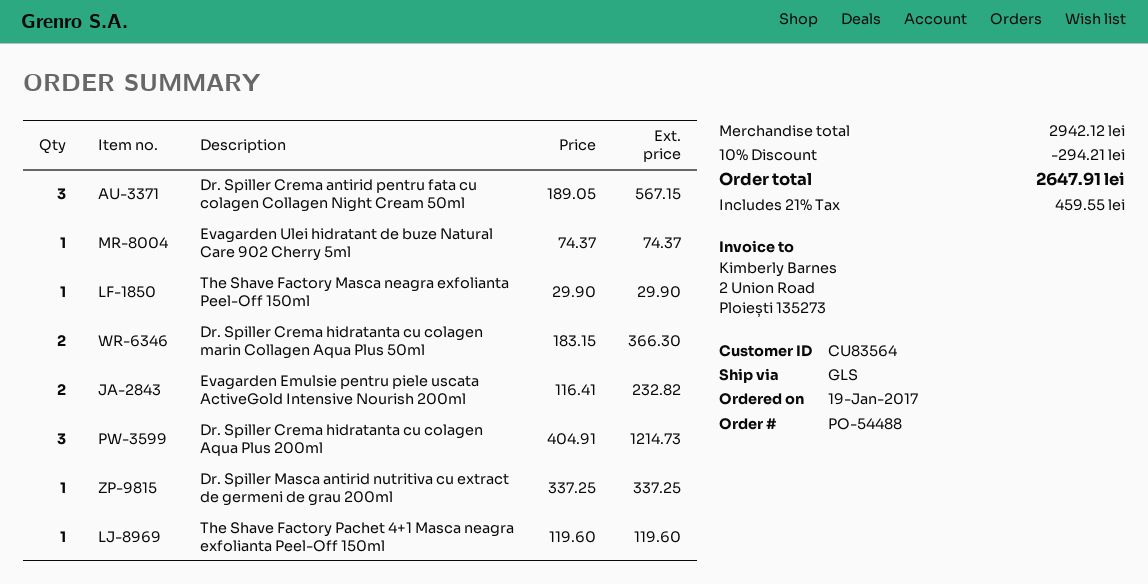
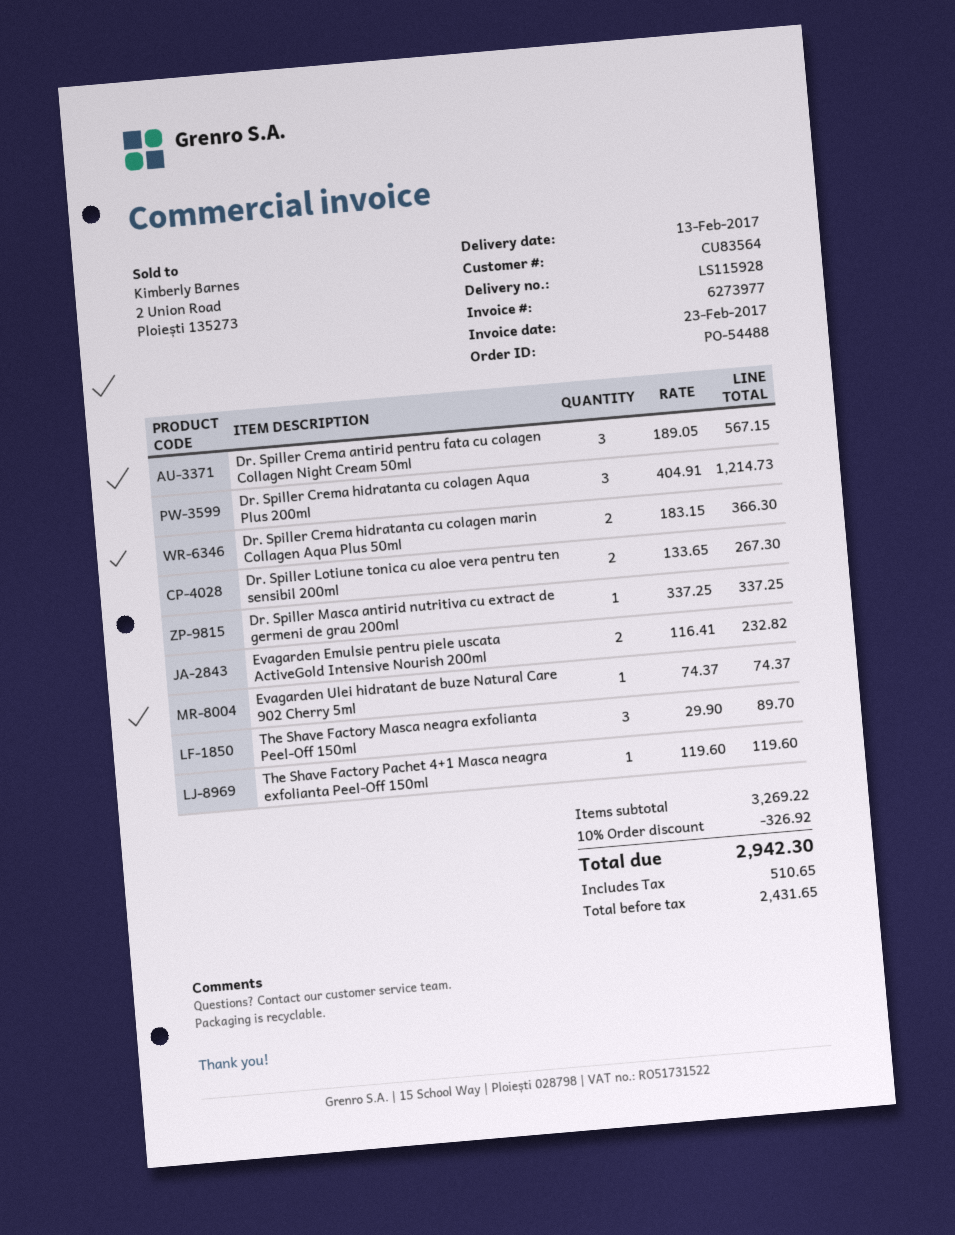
The Shave Factory Masca neagra exfolianta Peel-Off 150ml: 1 x 29.90 = 29.90 -> 3 x 29.90 = 89.70
Dr. Spiller Lotiune tonica cu aloe vera pentru ten sensibil 200ml: none -> 2 x 133.65 = 267.30
subtotal: 2942.12 -> 3269.22
discount: 10% = 294.21 -> 10% = 326.92
tax: 459.55 -> 510.65
total: 2647.91 -> 2942.30

